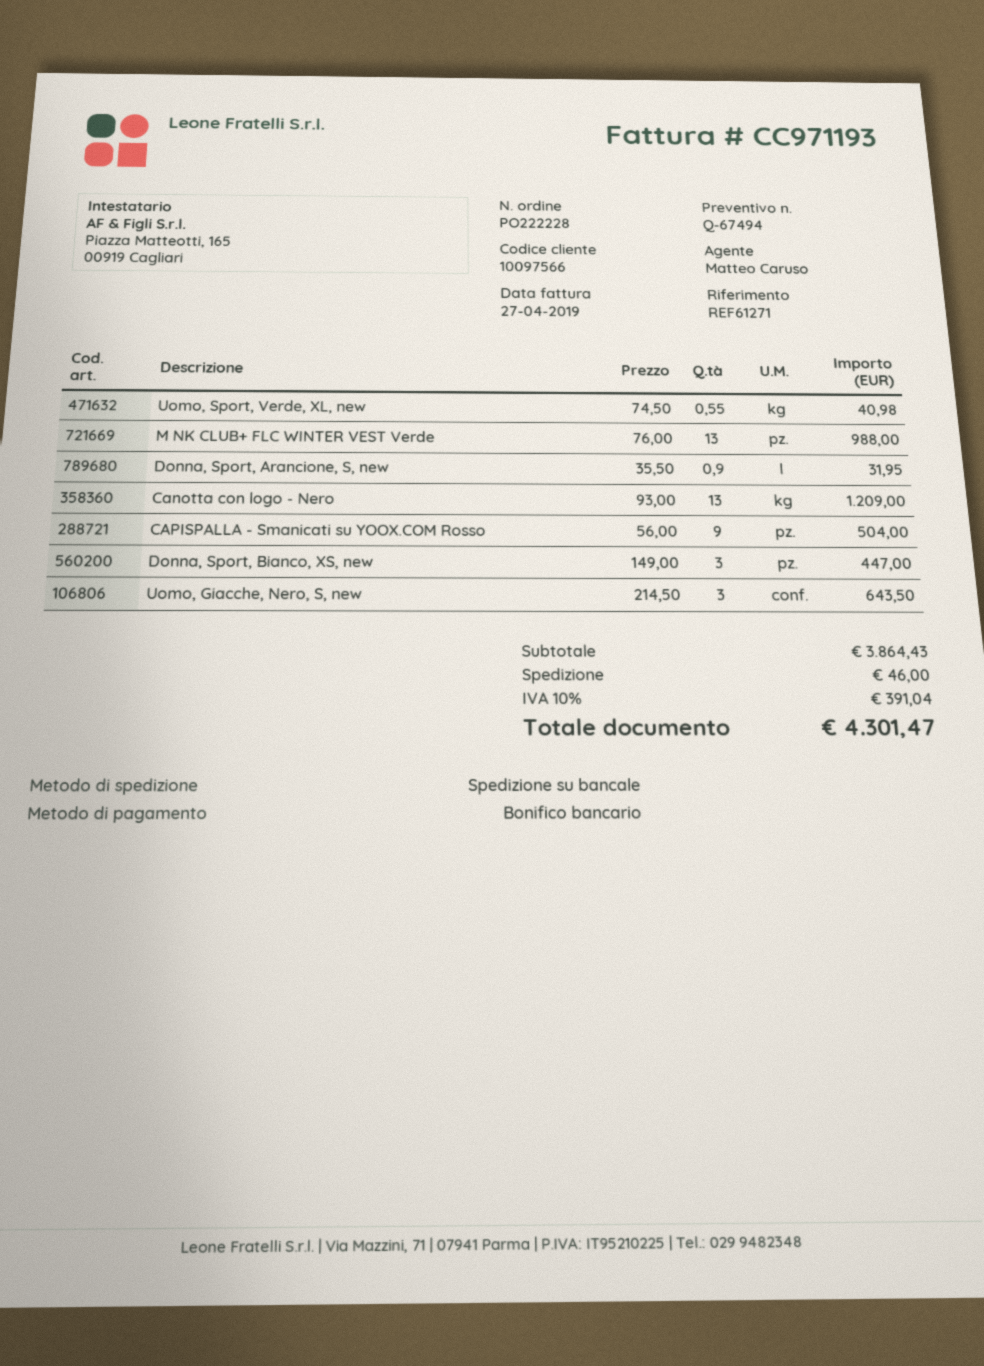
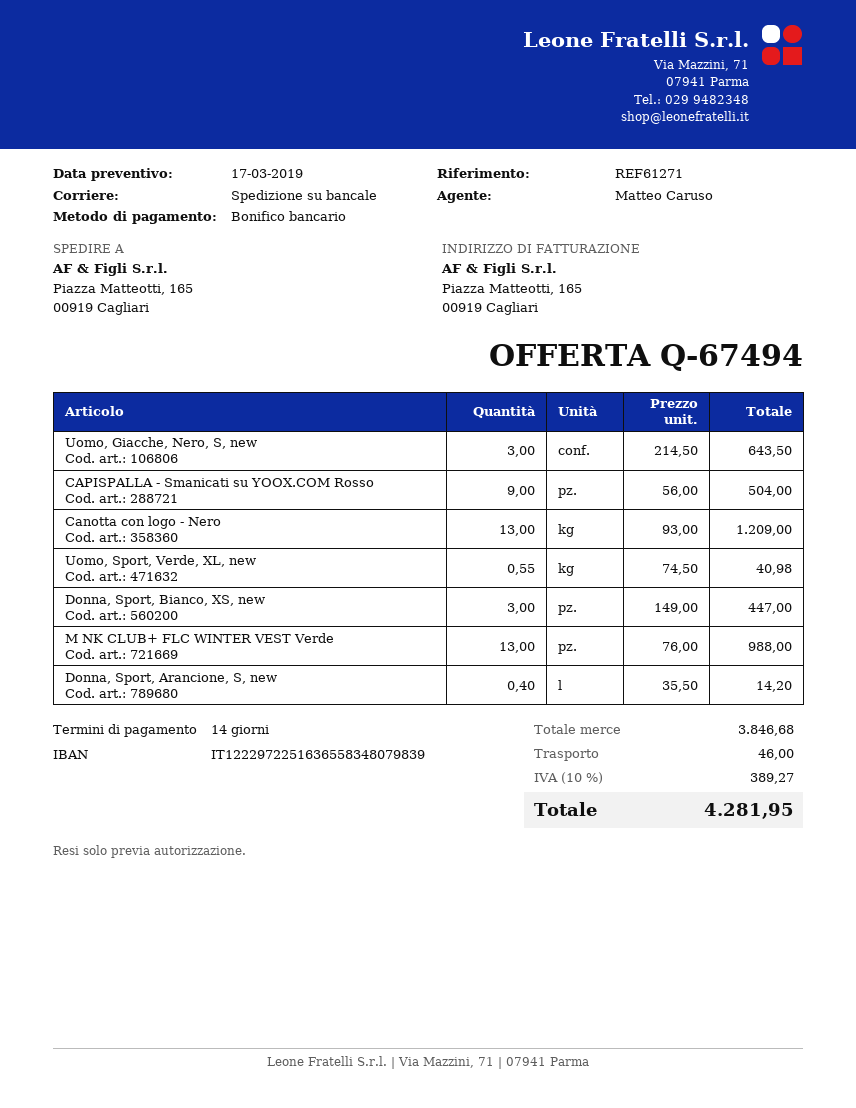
Donna, Sport, Arancione, S, new: 0.9 x 35.50 = 31.95 -> 0.4 x 35.50 = 14.20
subtotal: 3864.43 -> 3846.68
tax: 10% = 391.04 -> 10% = 389.27
total: 4301.47 -> 4281.95

